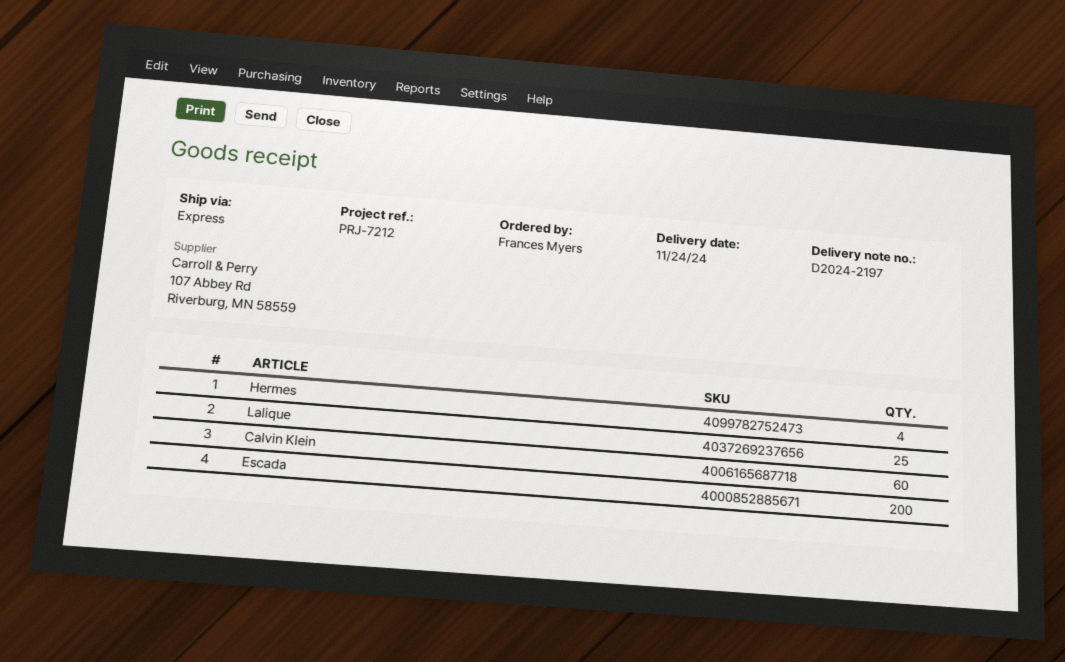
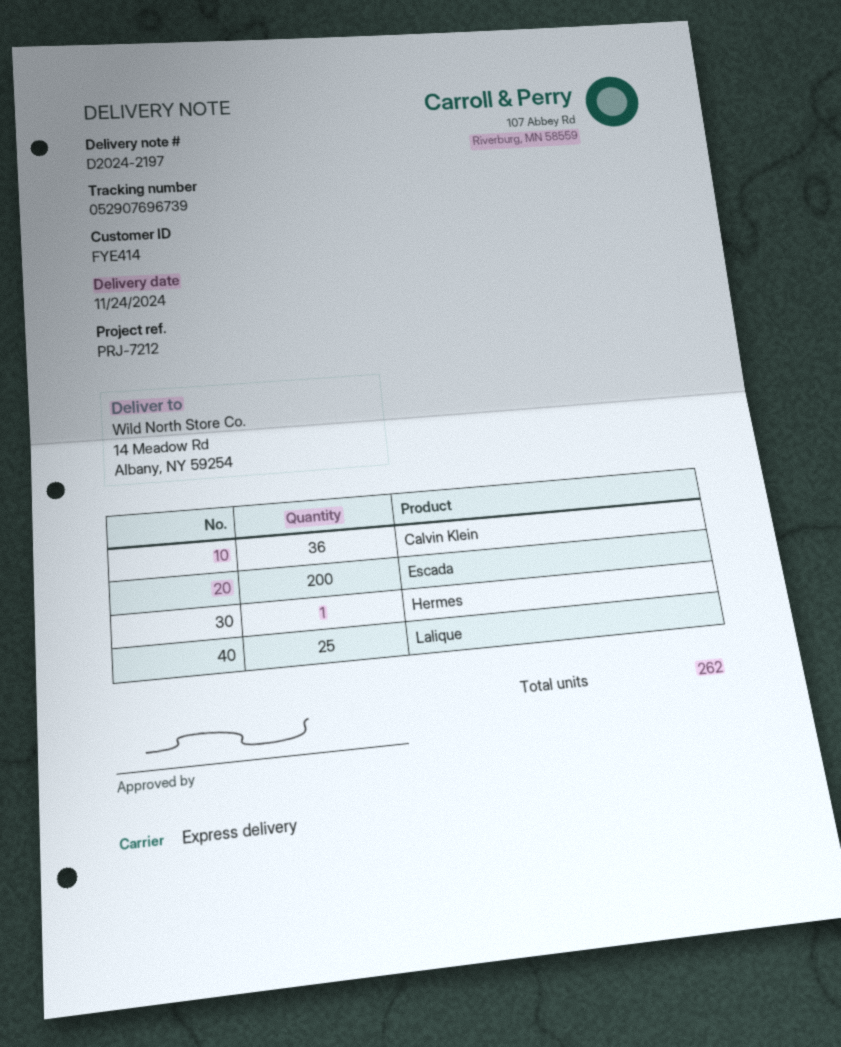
Hermes: 4 -> 1
Calvin Klein: 60 -> 36

